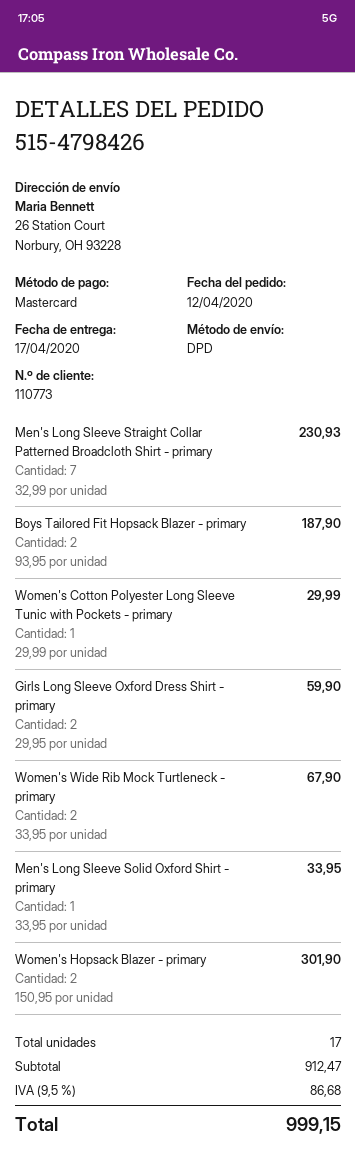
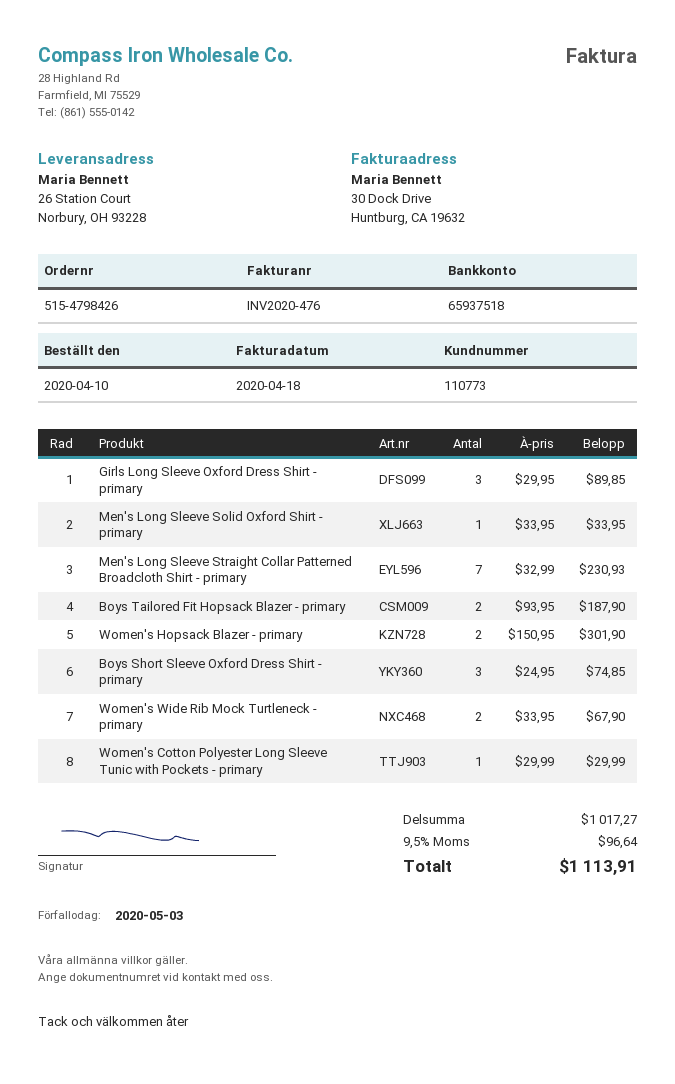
order date: 2020-04-12 -> 2020-04-10
Girls Long Sleeve Oxford Dress Shirt - primary: 2 x 29.95 = 59.90 -> 3 x 29.95 = 89.85
Boys Short Sleeve Oxford Dress Shirt - primary: none -> 3 x 24.95 = 74.85
subtotal: 912.47 -> 1017.27
tax: 9.5% = 86.68 -> 9.5% = 96.64
total: 999.15 -> 1113.91

